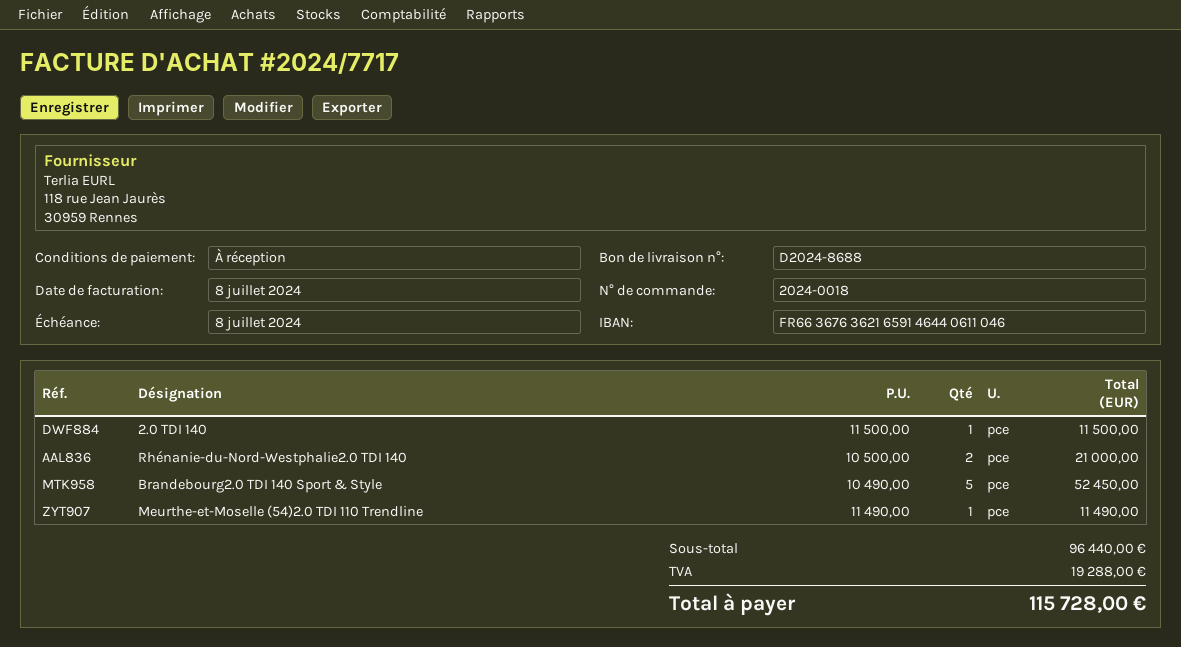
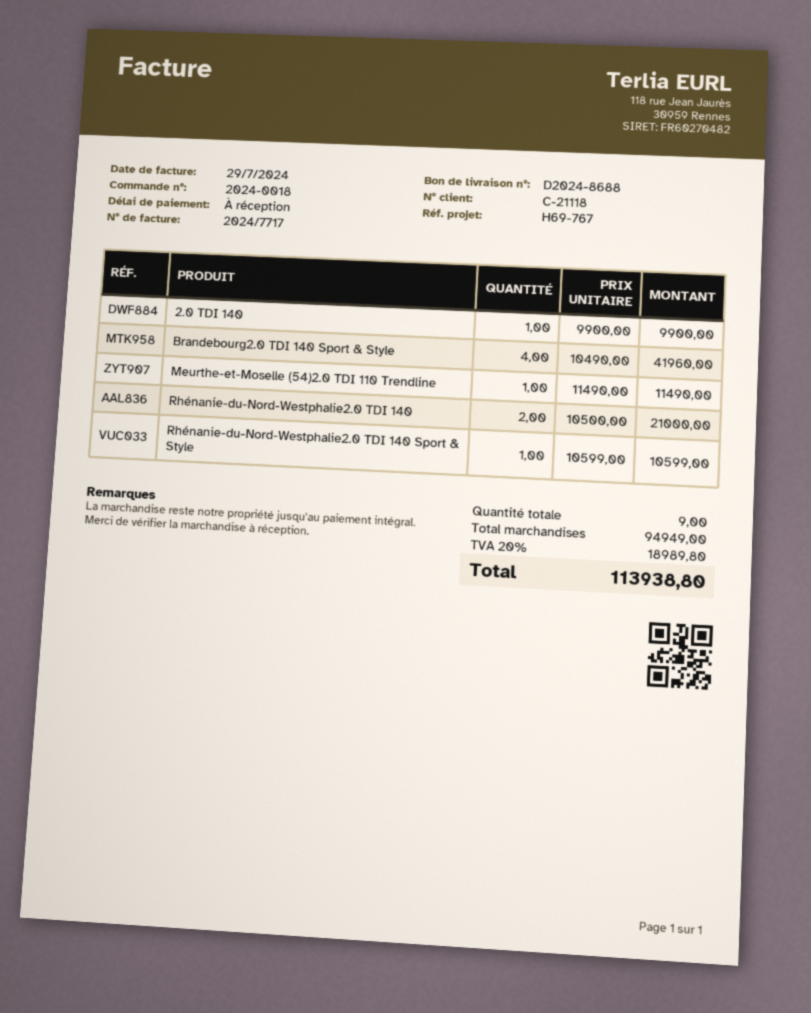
invoice date: 2024-07-08 -> 2024-07-29
2.0 TDI 140: 1 x 11500.00 = 11500.00 -> 1 x 9900.00 = 9900.00
Brandebourg2.0 TDI 140 Sport & Style: 5 x 10490.00 = 52450.00 -> 4 x 10490.00 = 41960.00
Rhénanie-du-Nord-Westphalie2.0 TDI 140 Sport & Style: none -> 1 x 10599.00 = 10599.00
subtotal: 96440.00 -> 94949.00
tax: 19288.00 -> 18989.80
total: 115728.00 -> 113938.80

